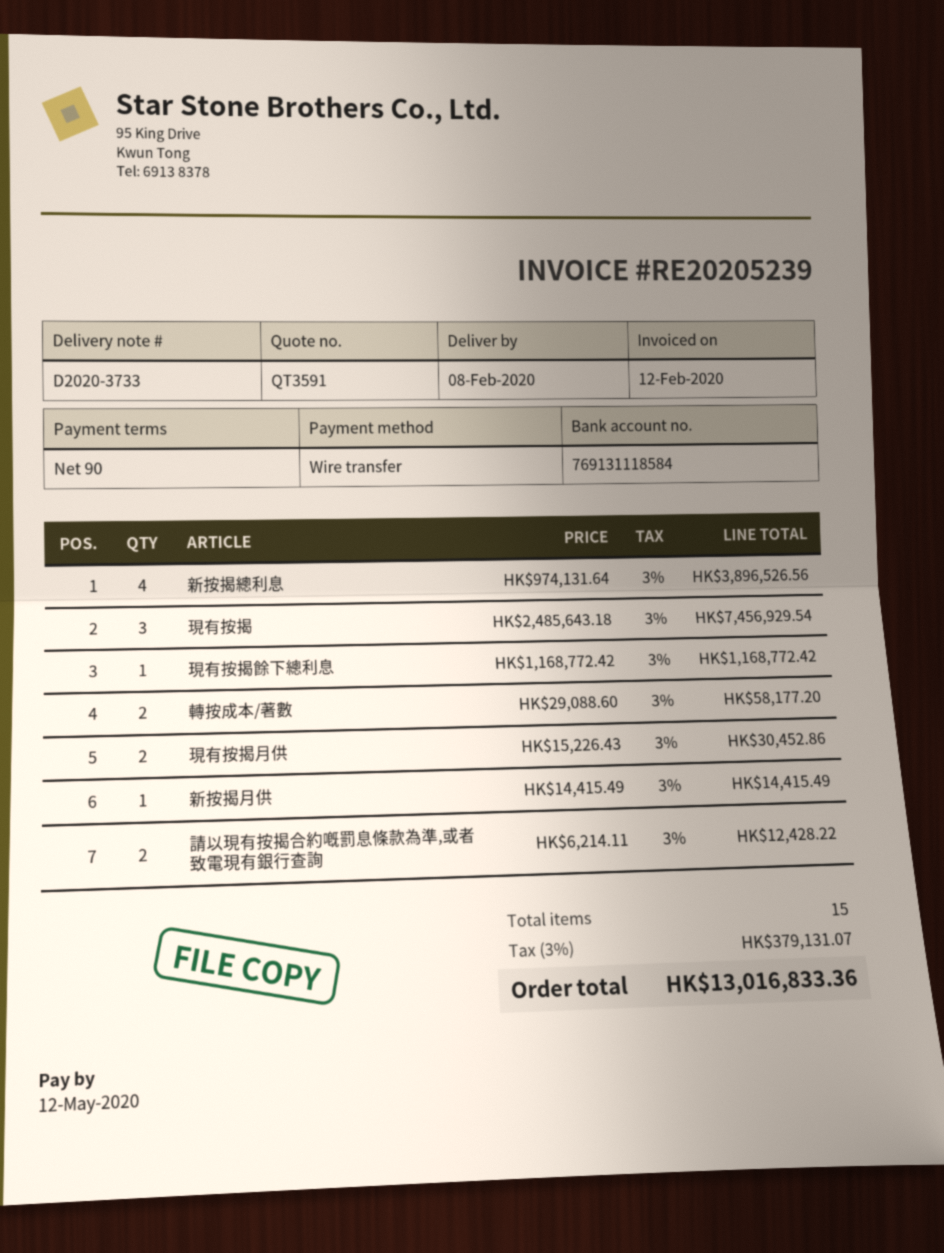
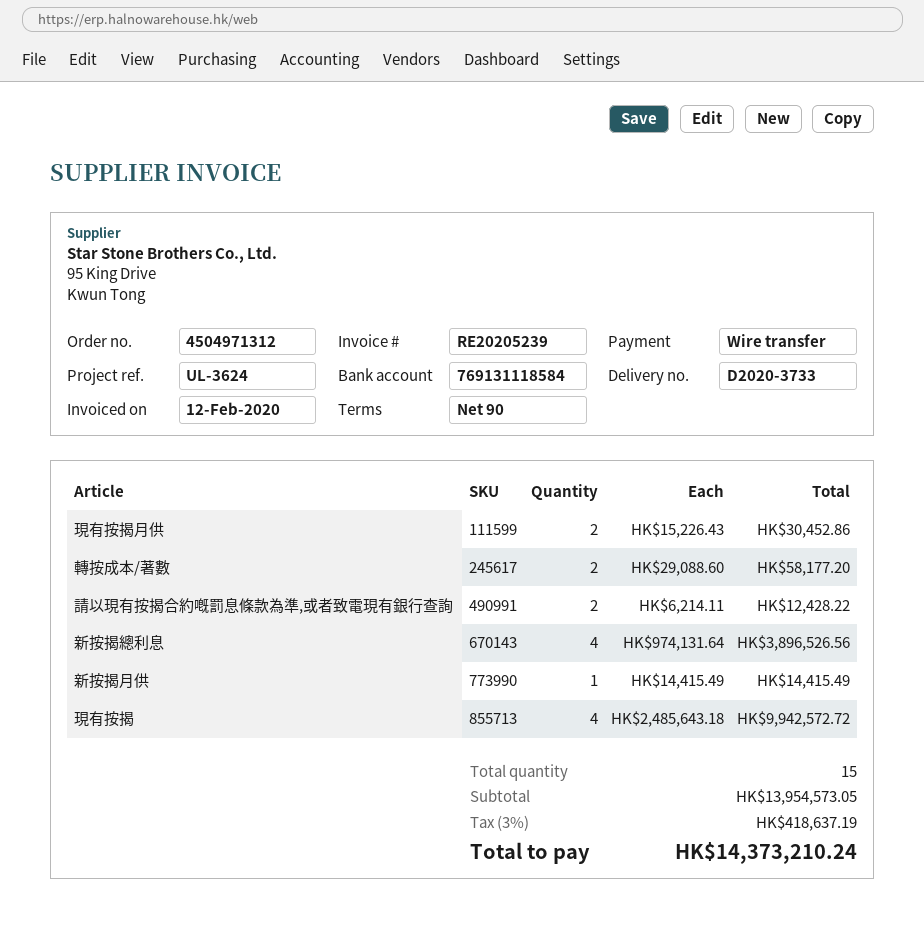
現有按揭: 3 x 2485643.18 = 7456929.54 -> 4 x 2485643.18 = 9942572.72
現有按揭餘下總利息: 1 x 1168772.42 = 1168772.42 -> none
tax: 3% = 379131.07 -> 3% = 418637.19
total: 13016833.36 -> 14373210.24

